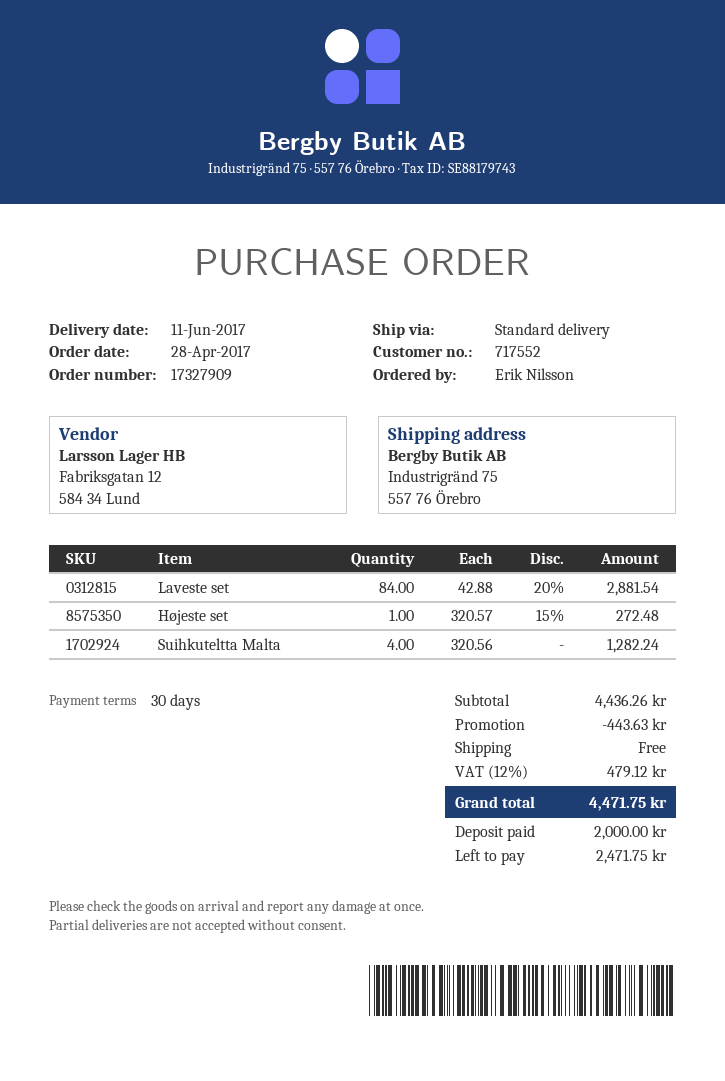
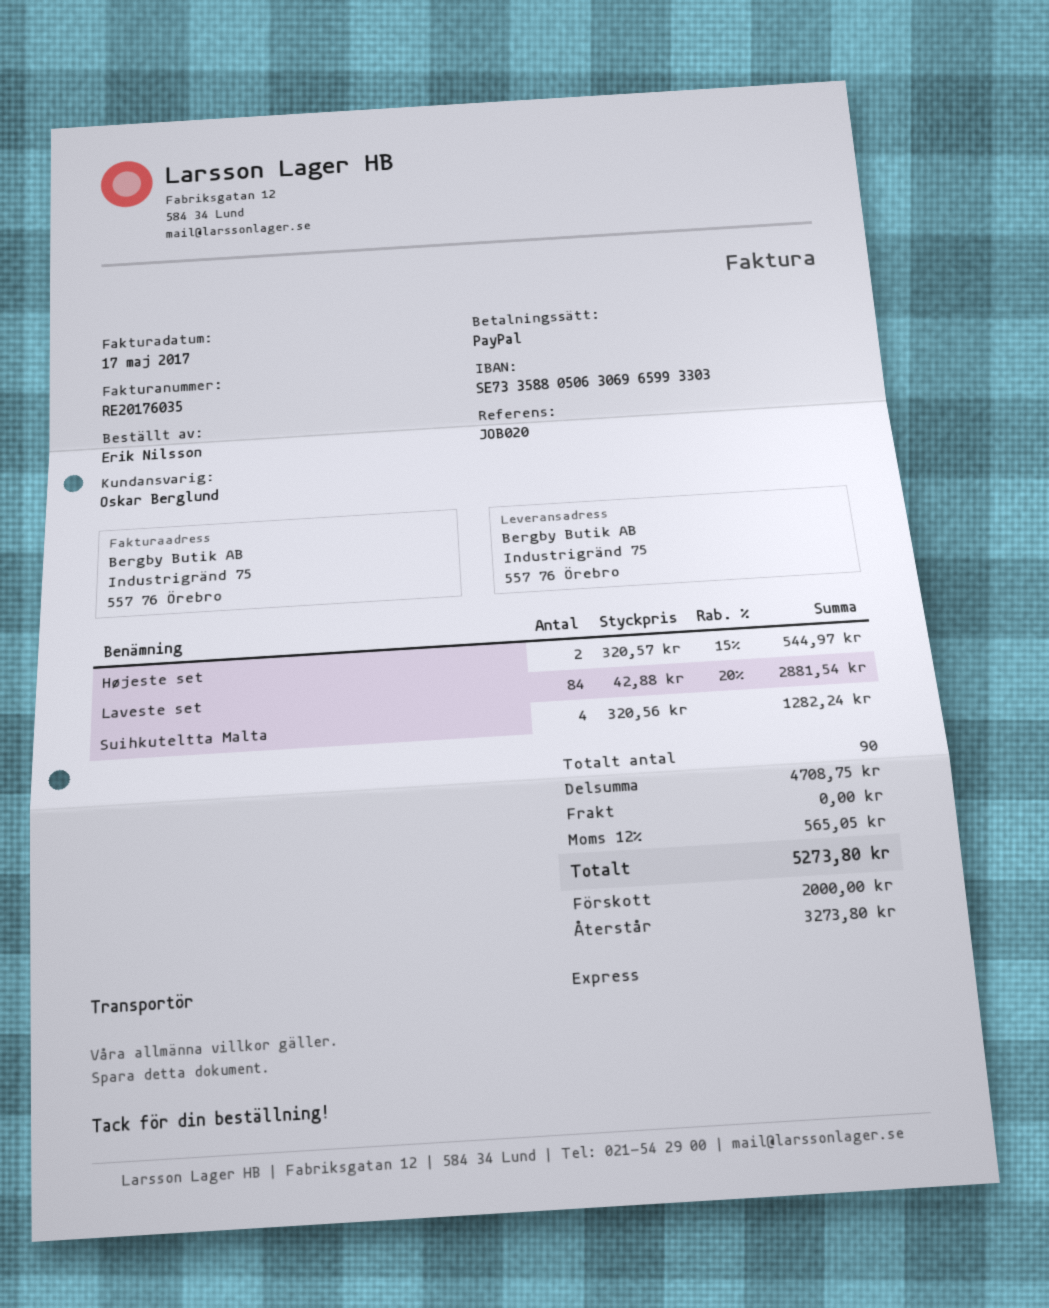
shipping method: standard -> express
Højeste set: 1 x 320.57 - 15% = 272.48 -> 2 x 320.57 - 15% = 544.97
subtotal: 4436.26 -> 4708.75
discount: 443.63 -> none
tax: 12% = 479.12 -> 12% = 565.05
total: 4471.75 -> 5273.80
balance: 2471.75 -> 3273.80

